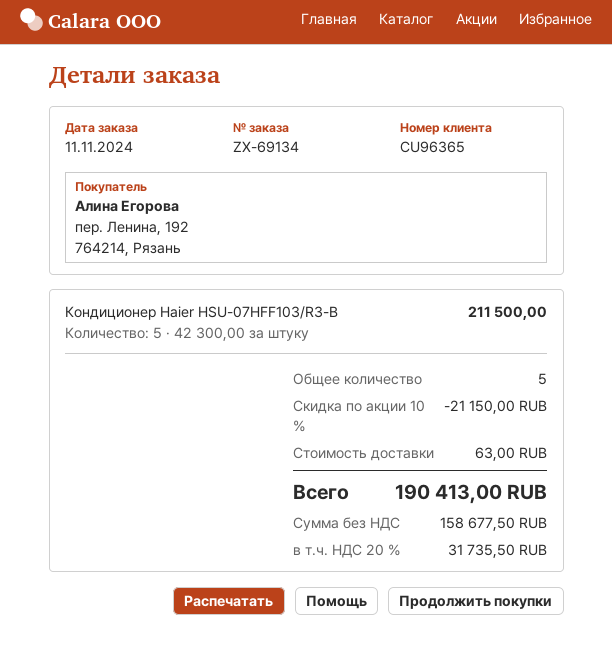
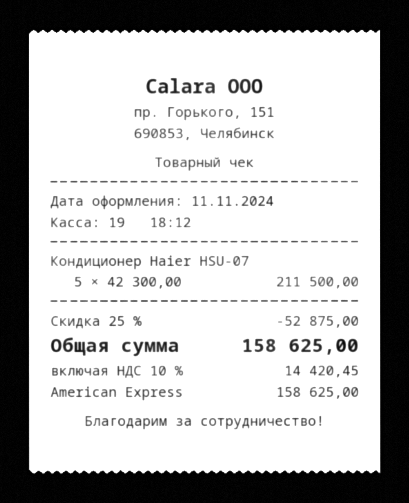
discount: 10% = 21150.00 -> 25% = 52875.00
shipping: 63.00 -> none
tax: 20% = 31735.50 -> 10% = 14420.45
total: 190413.00 -> 158625.00

